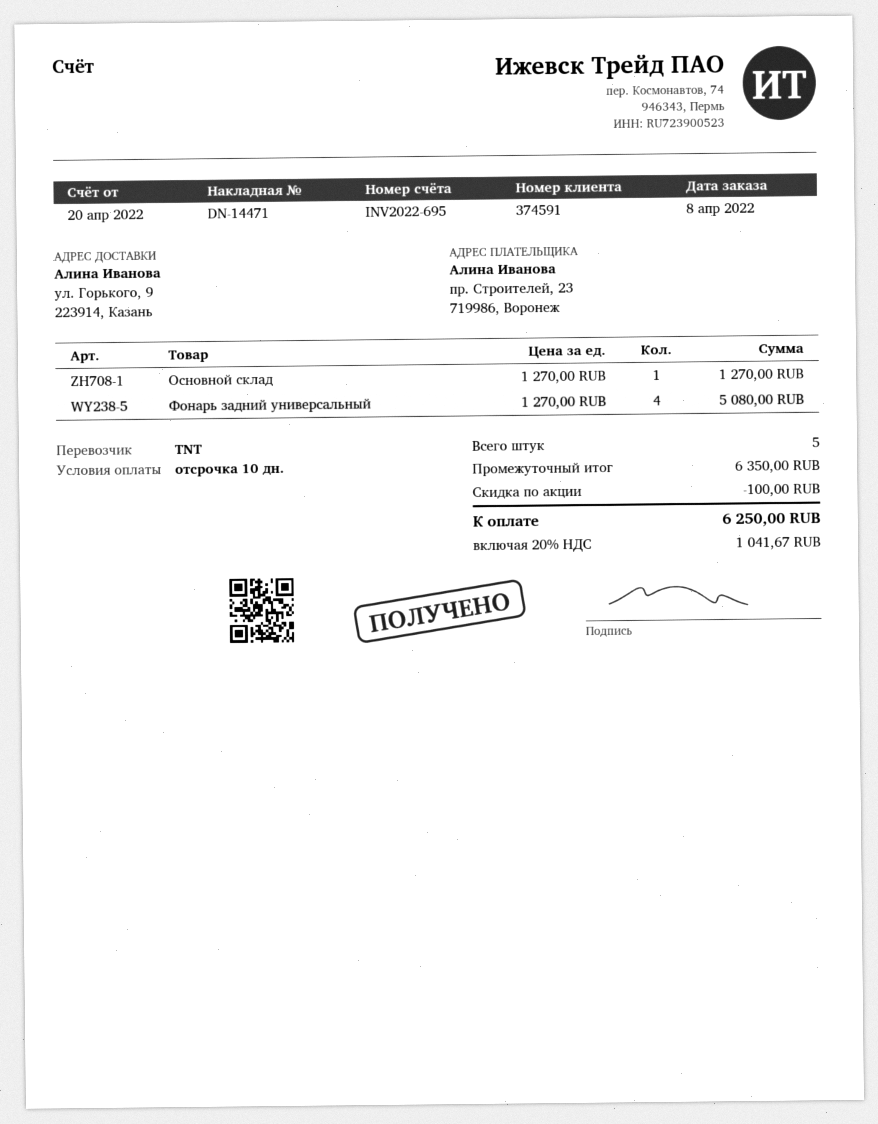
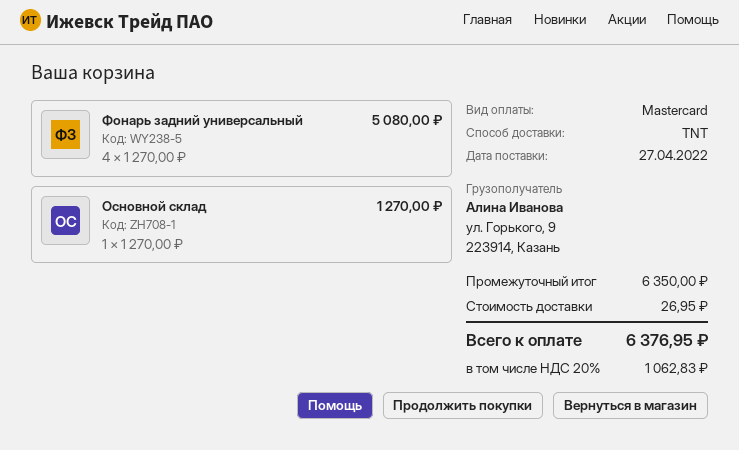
discount: 100.00 -> none
shipping: none -> 26.95
tax: 20% = 1041.67 -> 20% = 1062.83
total: 6250.00 -> 6376.95

